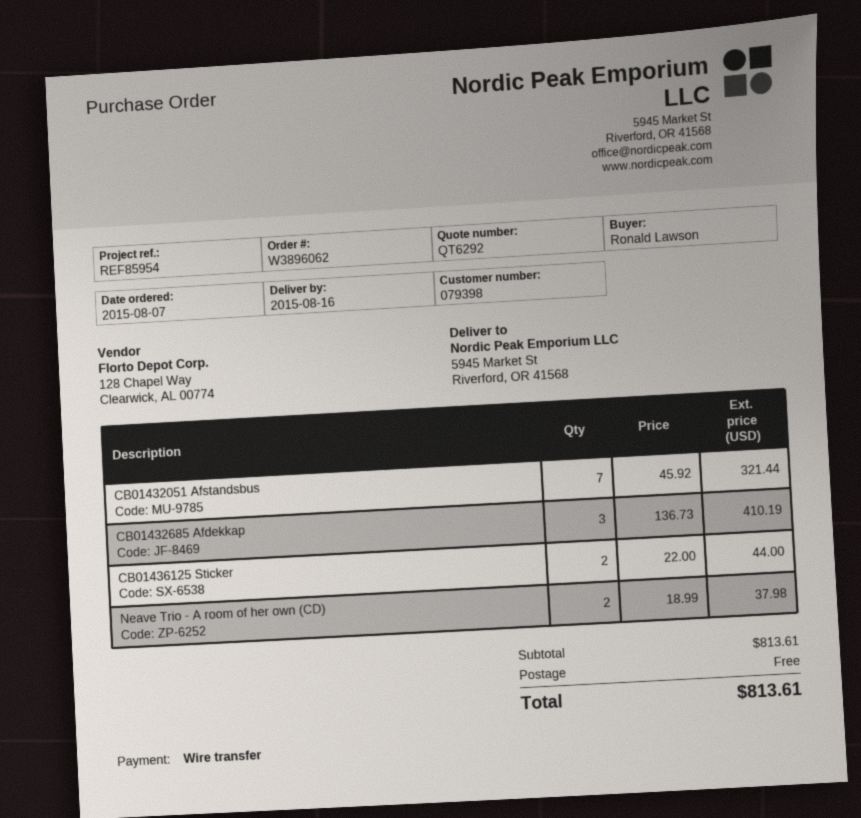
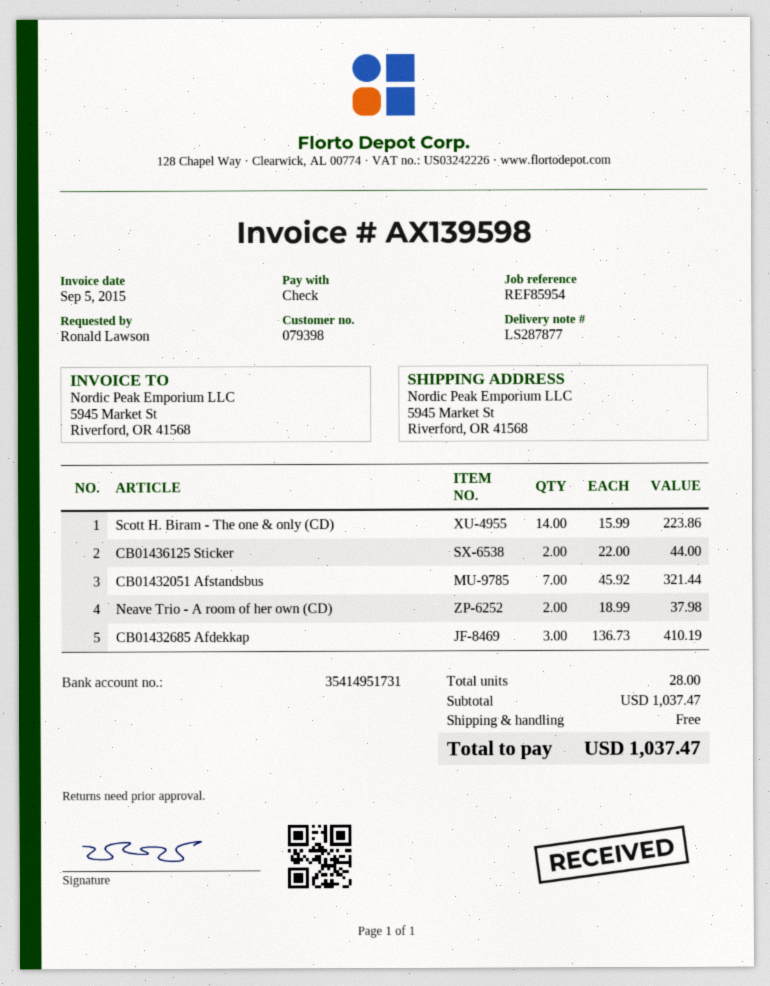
payment method: bank transfer -> cheque
Scott H. Biram - The one & only (CD): none -> 14 x 15.99 = 223.86
subtotal: 813.61 -> 1037.47
total: 813.61 -> 1037.47

